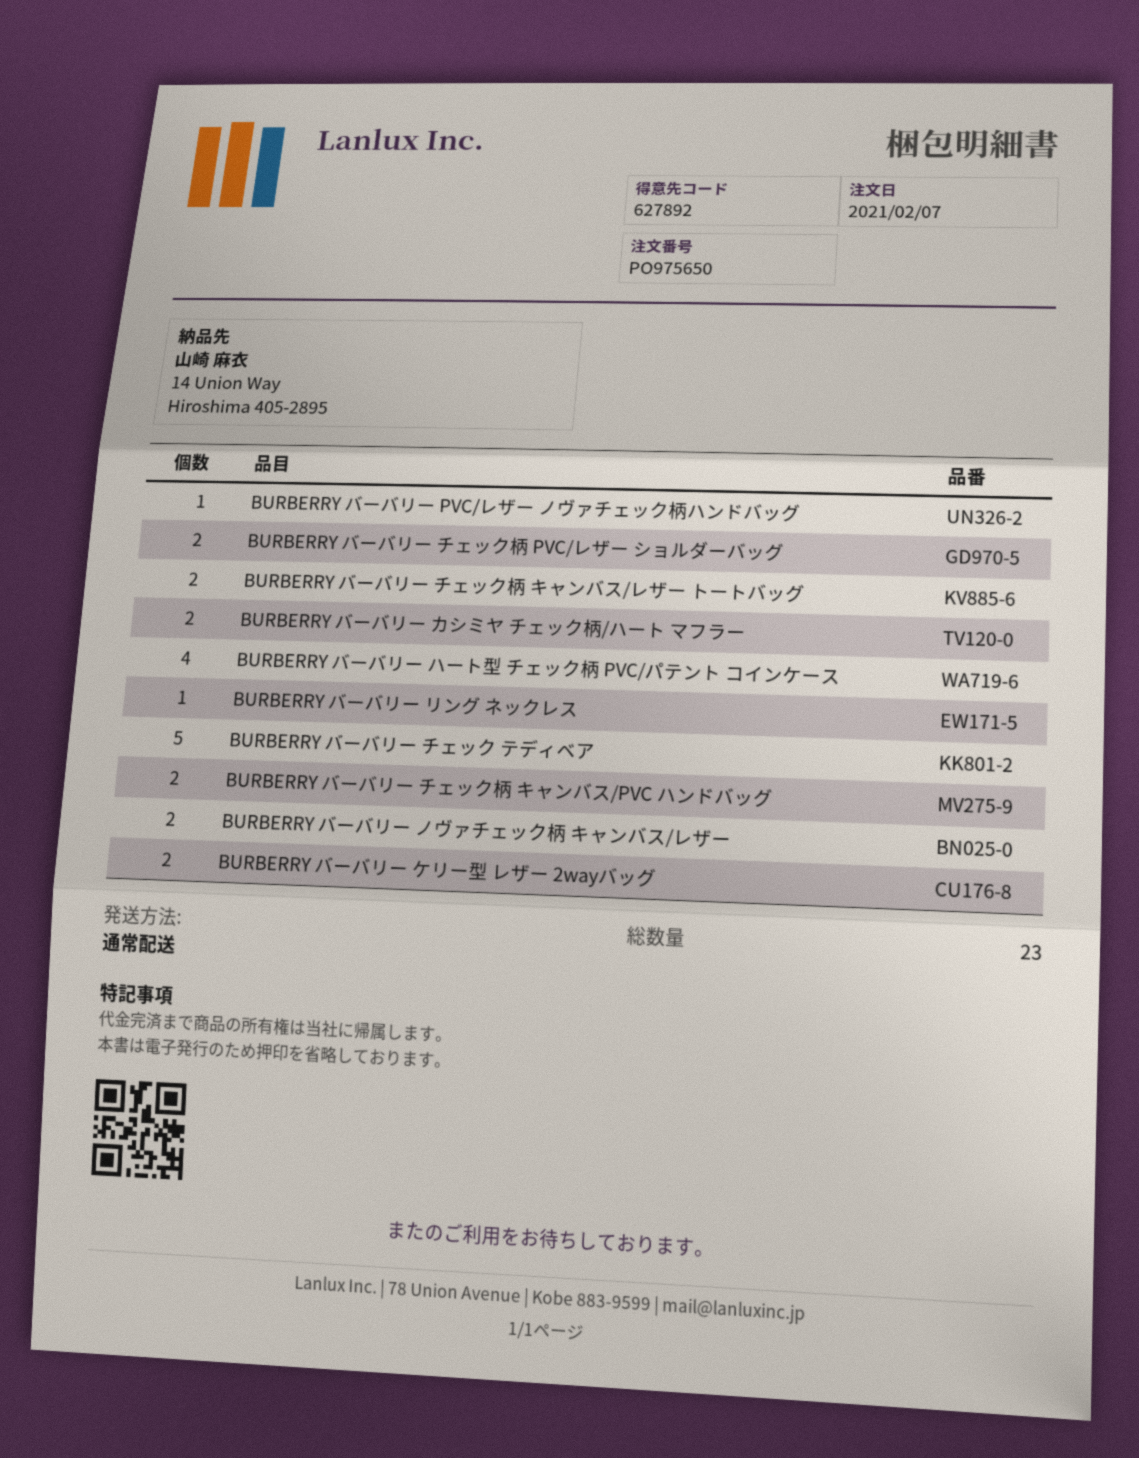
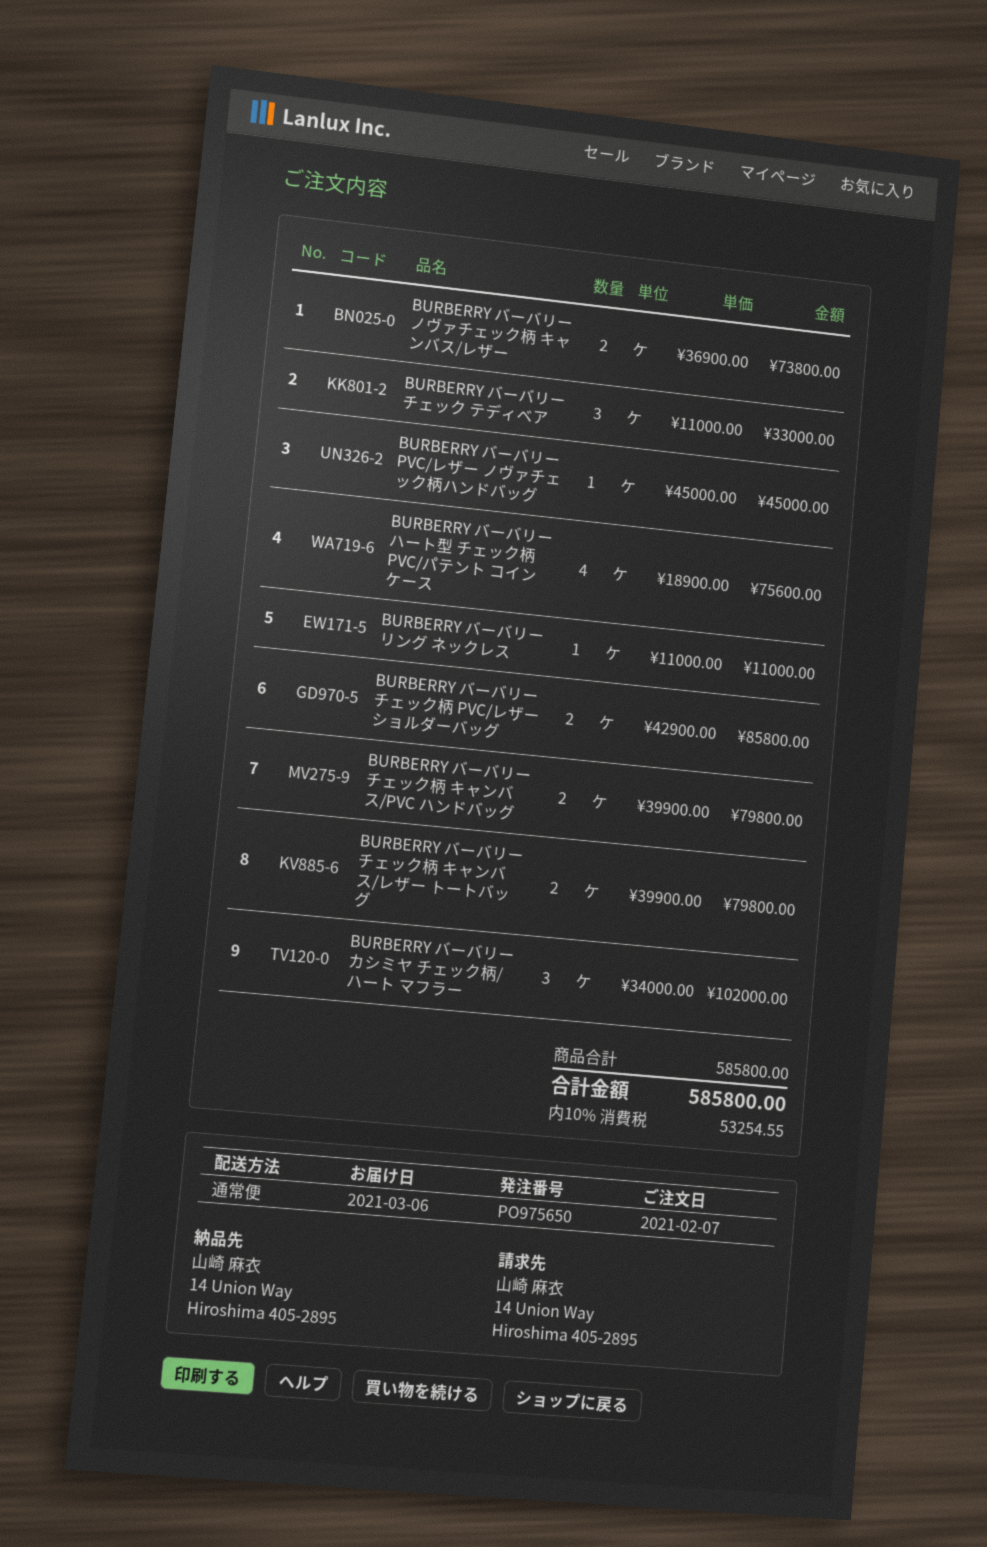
BURBERRY バーバリー カシミヤ チェック柄/ハート マフラー: 2 -> 3
BURBERRY バーバリー チェック テディベア: 5 -> 3
BURBERRY バーバリー ケリー型 レザー 2wayバッグ: 2 -> none

